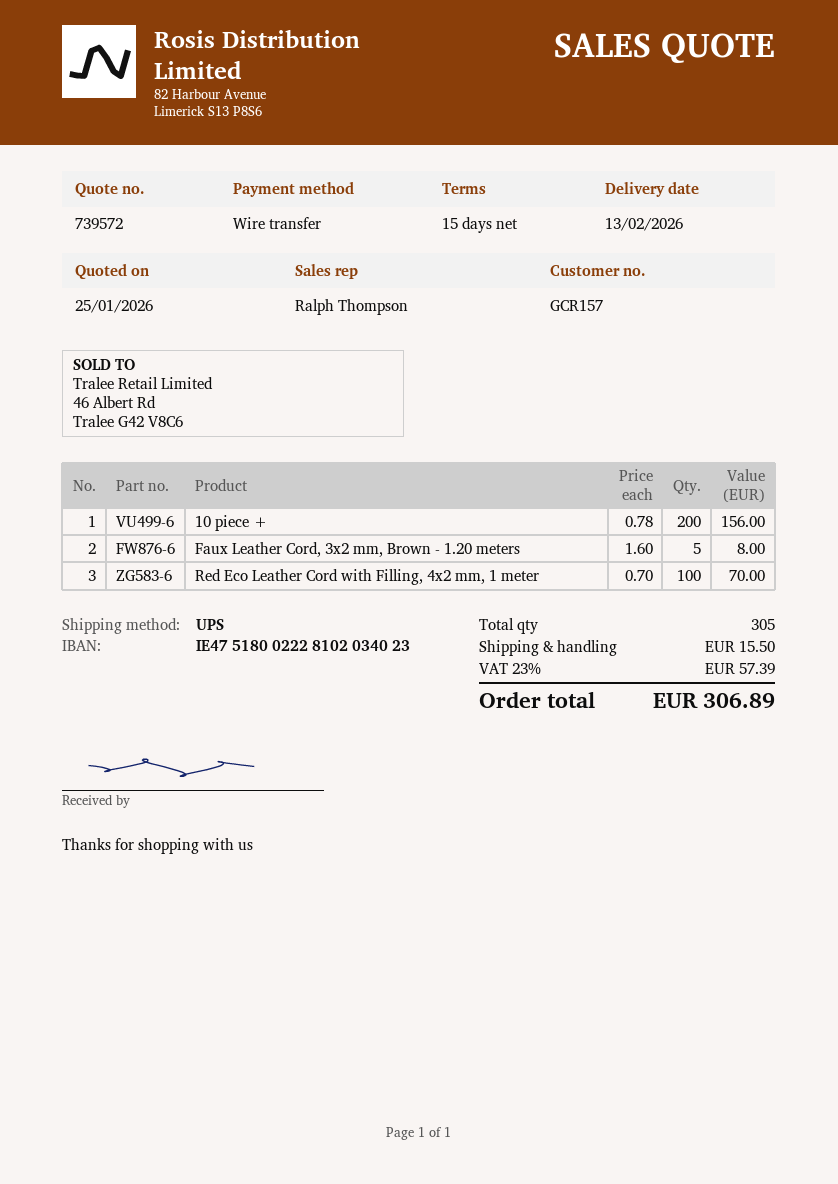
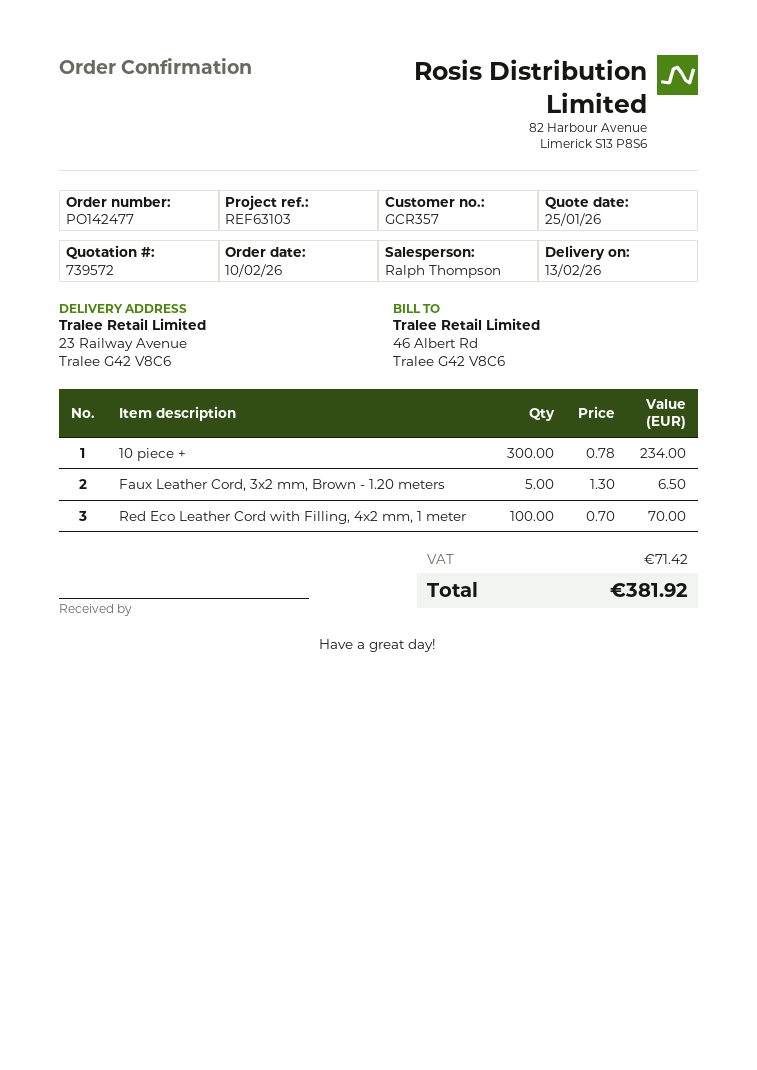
customer number: GCR157 -> GCR357
10 piece +: 200 x 0.78 = 156.00 -> 300 x 0.78 = 234.00
Faux Leather Cord, 3x2 mm, Brown - 1.20 meters: 5 x 1.60 = 8.00 -> 5 x 1.30 = 6.50
shipping: 15.50 -> none
tax: 57.39 -> 71.42
total: 306.89 -> 381.92

